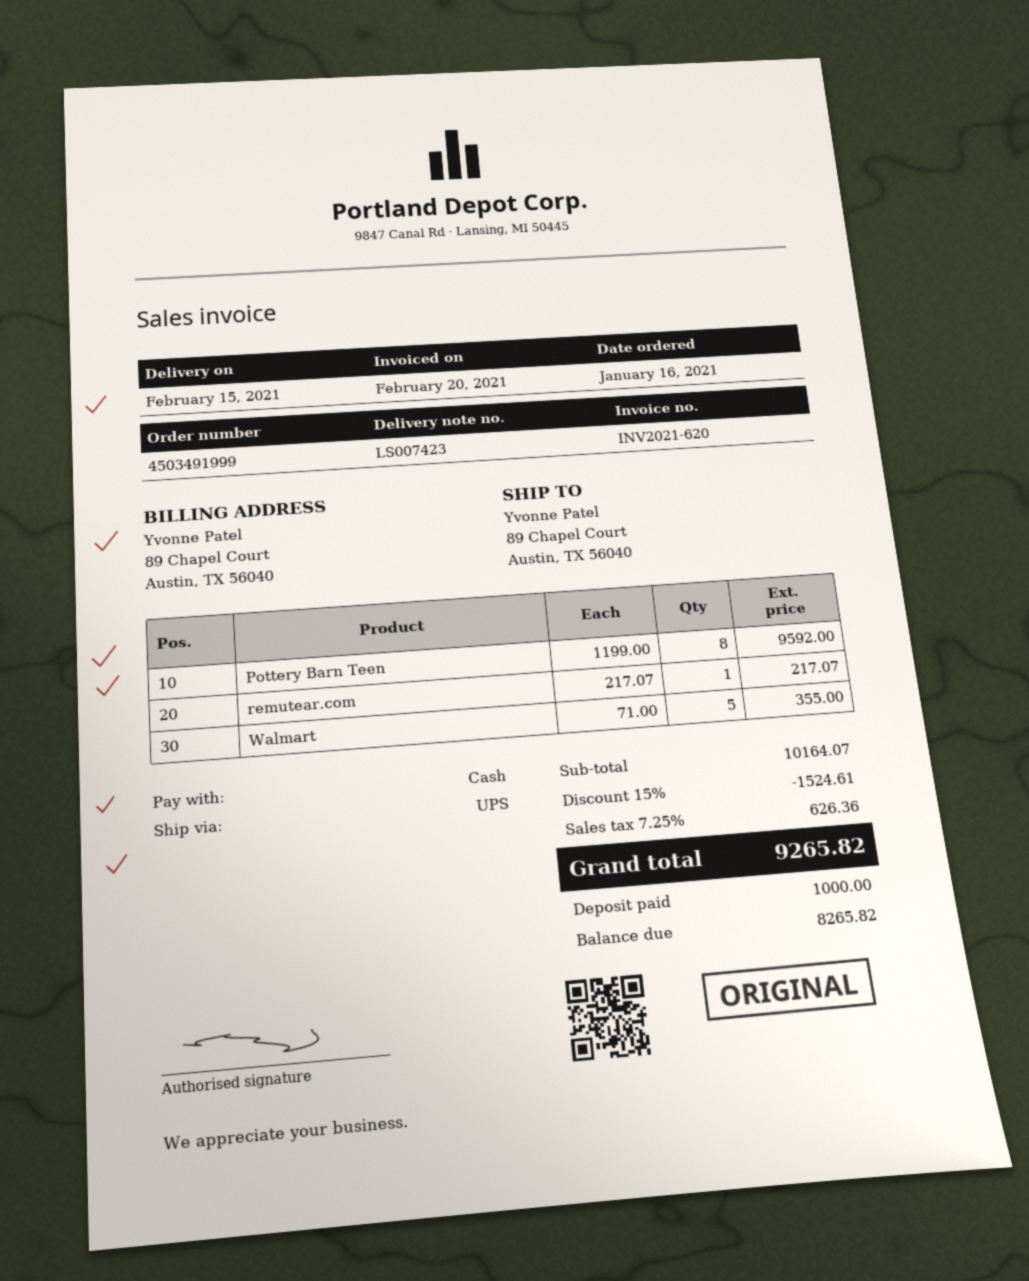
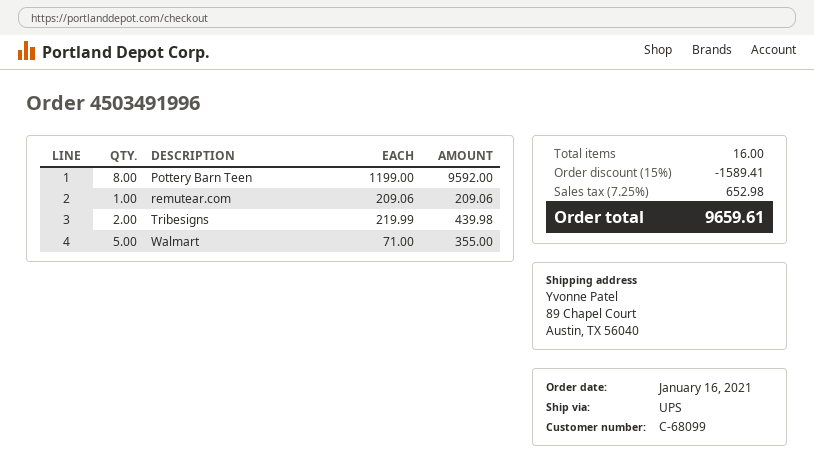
order number: 4503491999 -> 4503491996
remutear.com: 1 x 217.07 = 217.07 -> 1 x 209.06 = 209.06
Tribesigns: none -> 2 x 219.99 = 439.98
discount: 15% = 1524.61 -> 15% = 1589.41
tax: 7.25% = 626.36 -> 7.25% = 652.98
total: 9265.82 -> 9659.61

